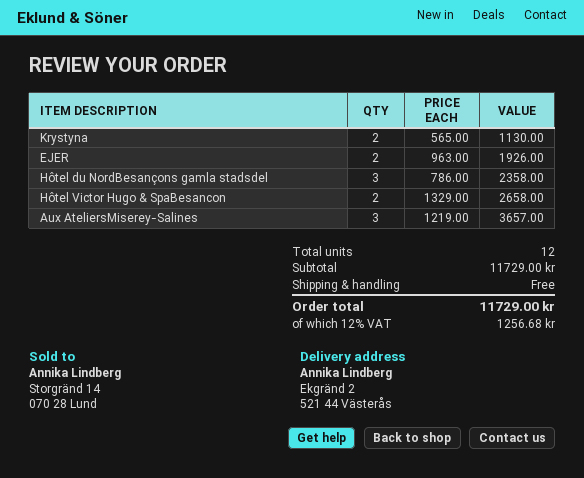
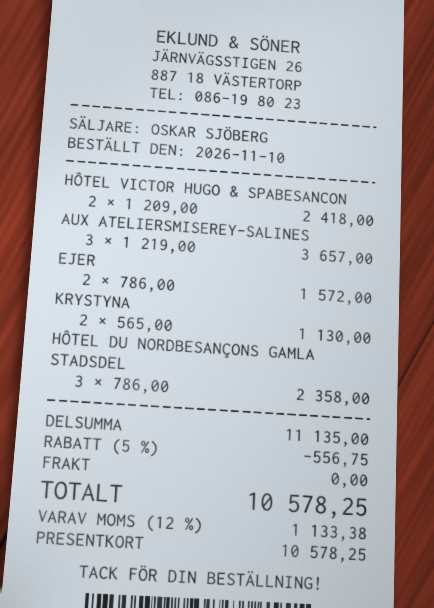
EJER: 2 x 963.00 = 1926.00 -> 2 x 786.00 = 1572.00
Hôtel Victor Hugo & SpaBesancon: 2 x 1329.00 = 2658.00 -> 2 x 1209.00 = 2418.00
subtotal: 11729.00 -> 11135.00
discount: none -> 5% = 556.75
tax: 12% = 1256.68 -> 12% = 1133.38
total: 11729.00 -> 10578.25

